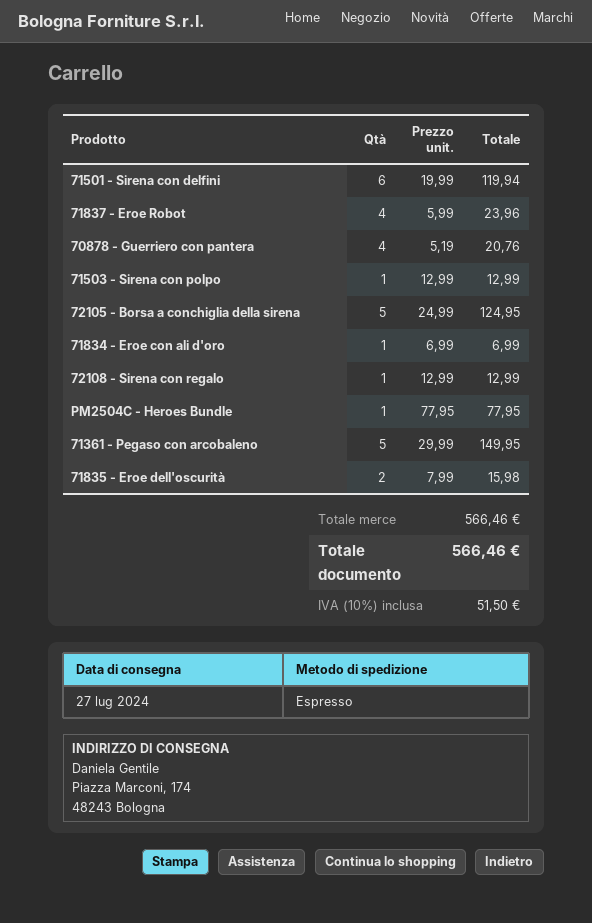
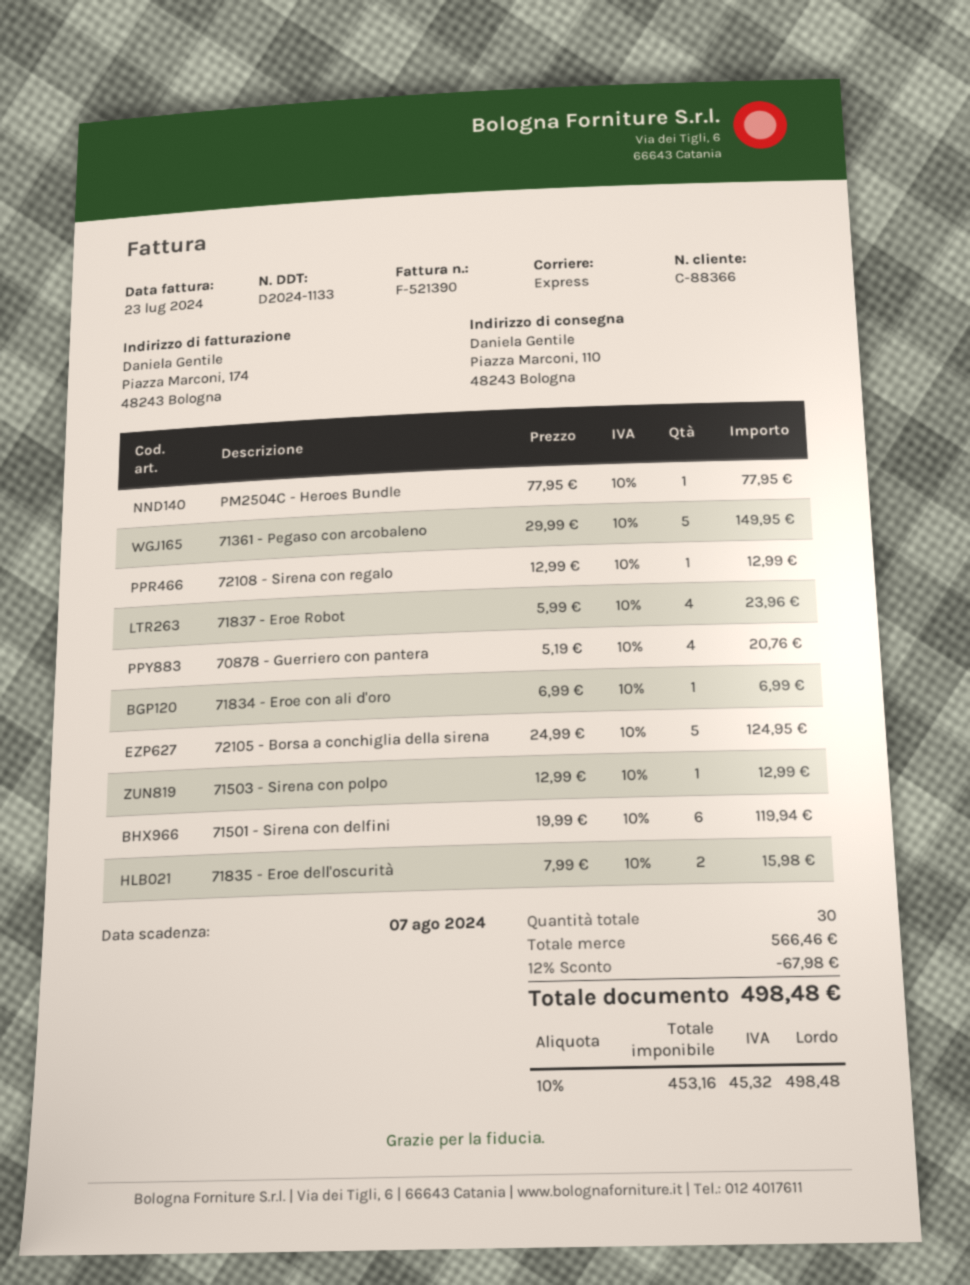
ship to: Piazza Marconi, 174, 48243 Bologna -> Piazza Marconi, 110, 48243 Bologna
discount: none -> 12% = 67.98
tax: 10% = 51.50 -> 10% = 45.32
total: 566.46 -> 498.48

